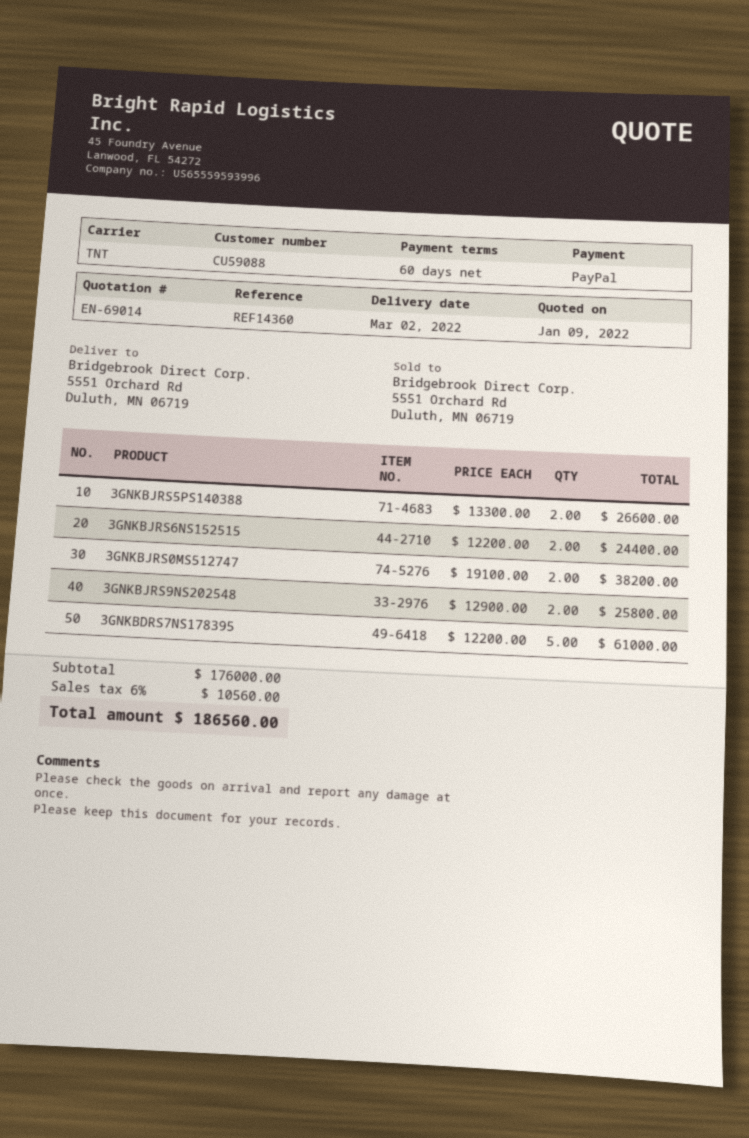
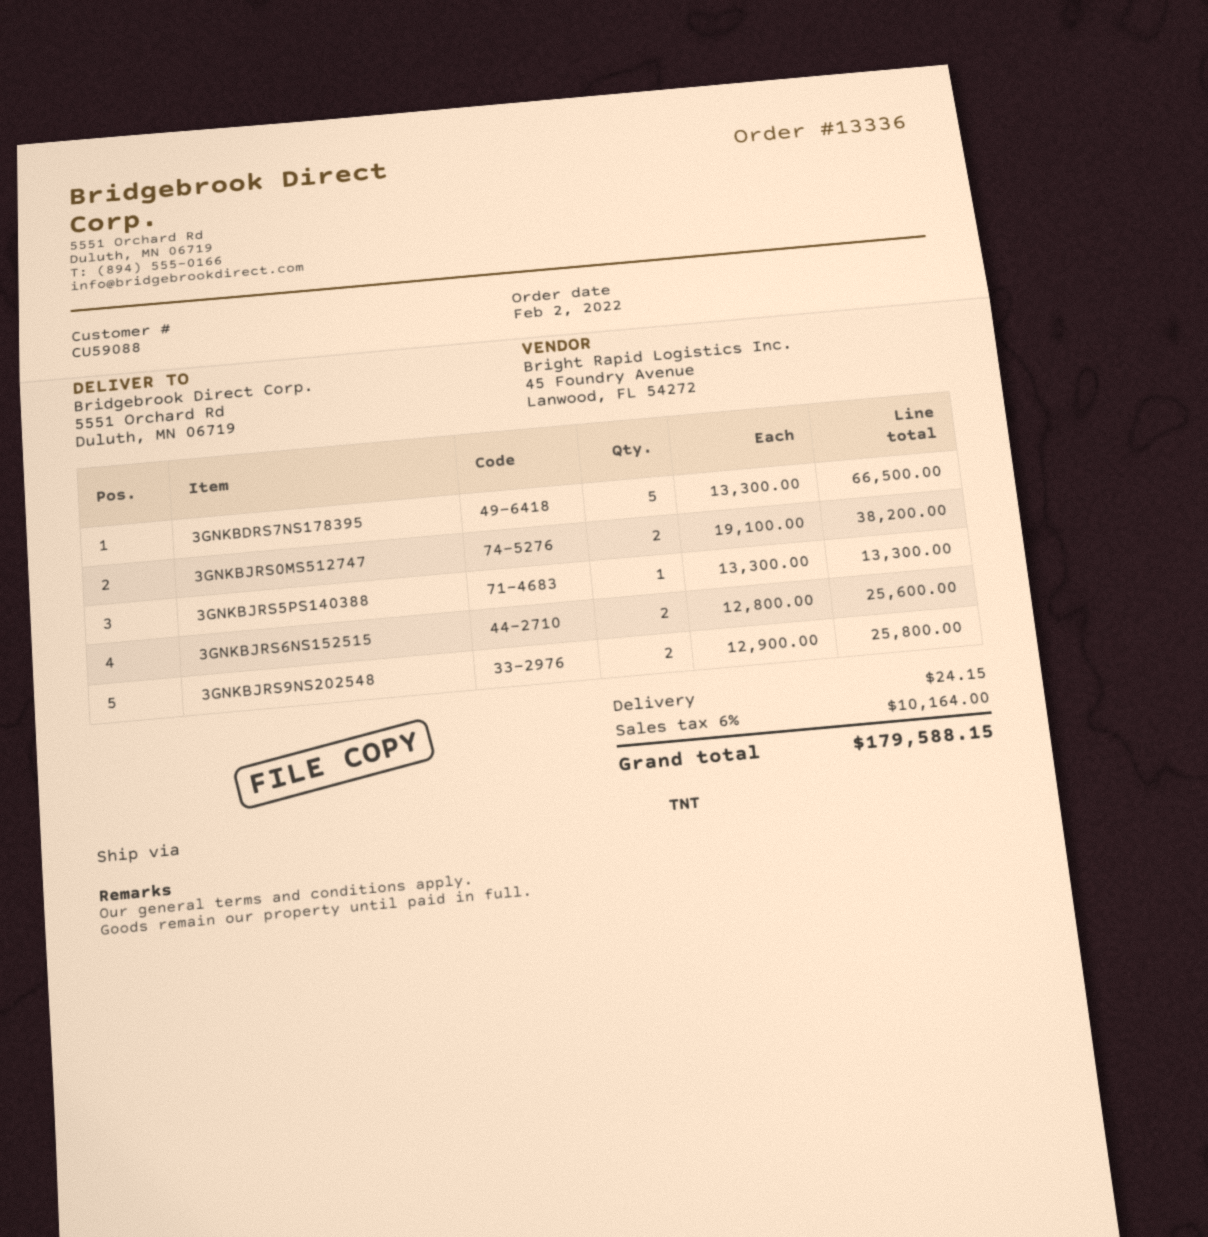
3GNKBJRS5PS140388: 2 x 13300.00 = 26600.00 -> 1 x 13300.00 = 13300.00
3GNKBJRS6NS152515: 2 x 12200.00 = 24400.00 -> 2 x 12800.00 = 25600.00
3GNKBDRS7NS178395: 5 x 12200.00 = 61000.00 -> 5 x 13300.00 = 66500.00
shipping: none -> 24.15
tax: 6% = 10560.00 -> 6% = 10164.00
total: 186560.00 -> 179588.15

